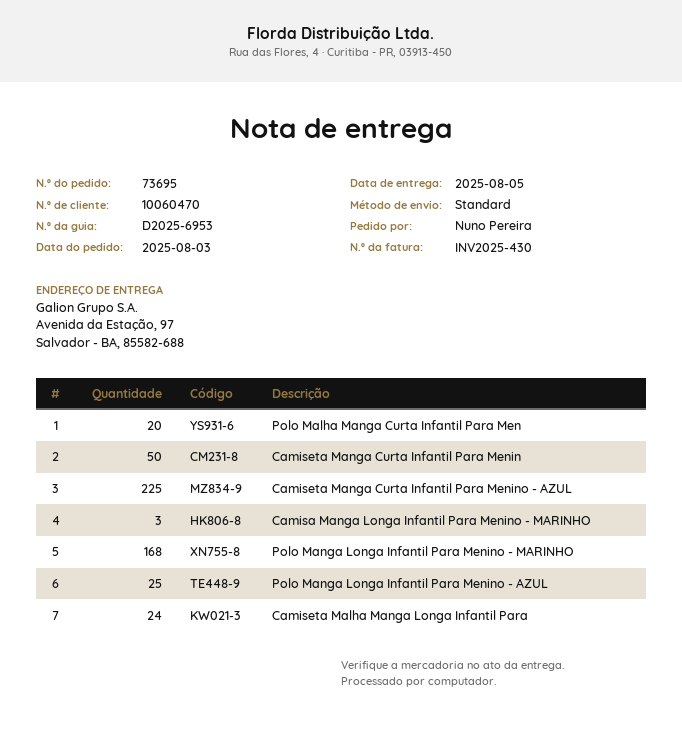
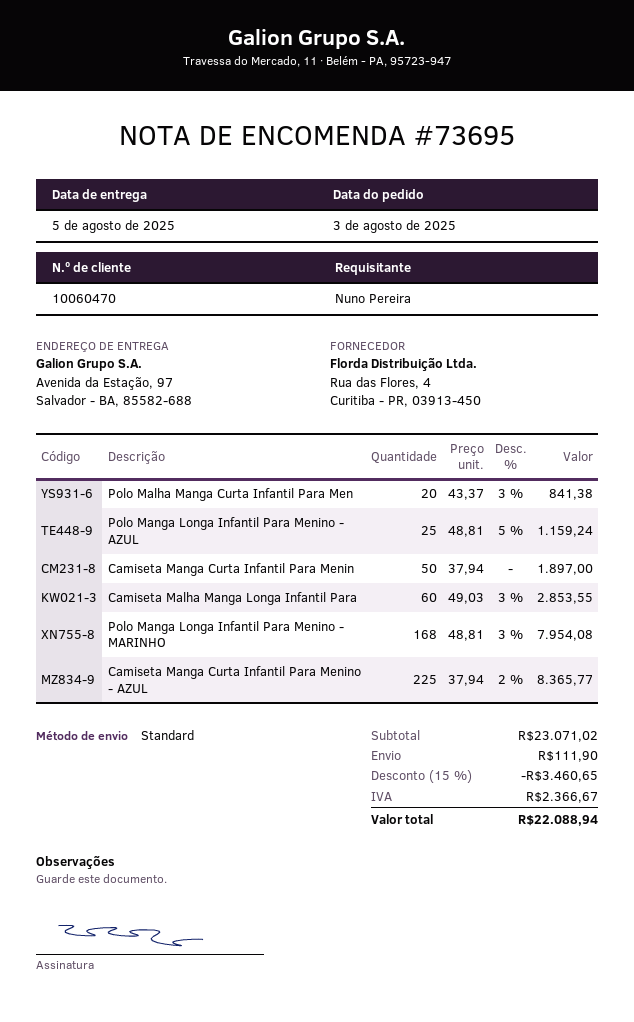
Camisa Manga Longa Infantil Para Menino - MARINHO: 3 -> none
Camiseta Malha Manga Longa Infantil Para: 24 -> 60

